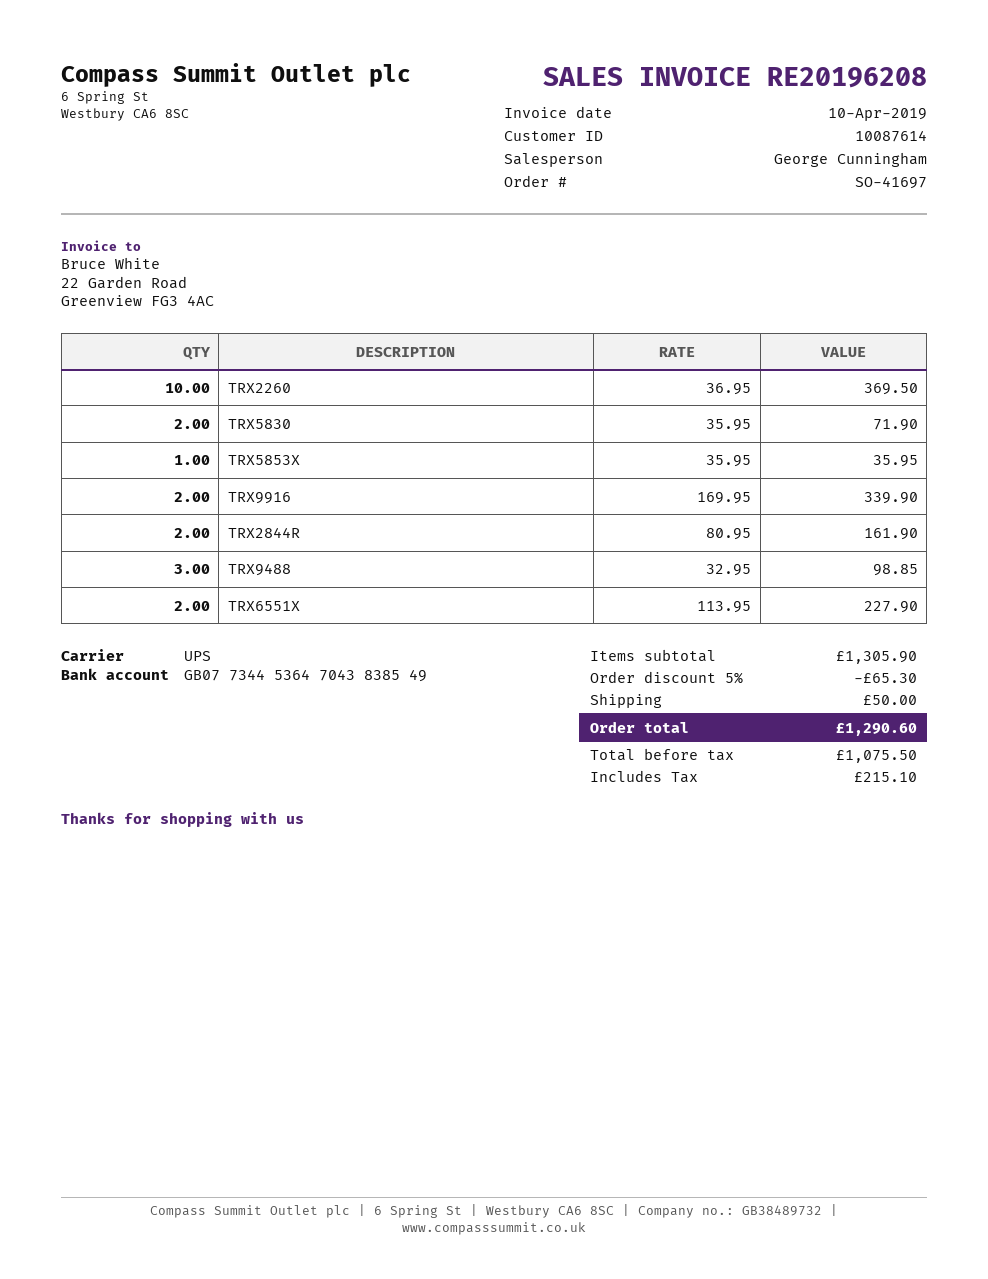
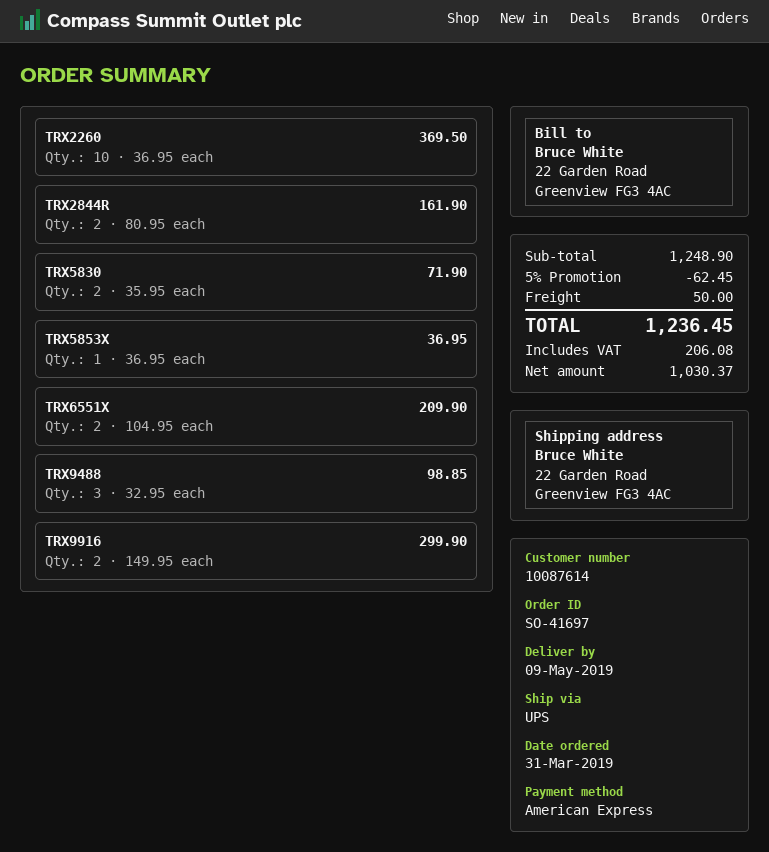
TRX5853X: 1 x 35.95 = 35.95 -> 1 x 36.95 = 36.95
TRX9916: 2 x 169.95 = 339.90 -> 2 x 149.95 = 299.90
TRX6551X: 2 x 113.95 = 227.90 -> 2 x 104.95 = 209.90
subtotal: 1305.90 -> 1248.90
discount: 5% = 65.30 -> 5% = 62.45
net: 1075.50 -> 1030.37
tax: 215.10 -> 206.08
total: 1290.60 -> 1236.45

